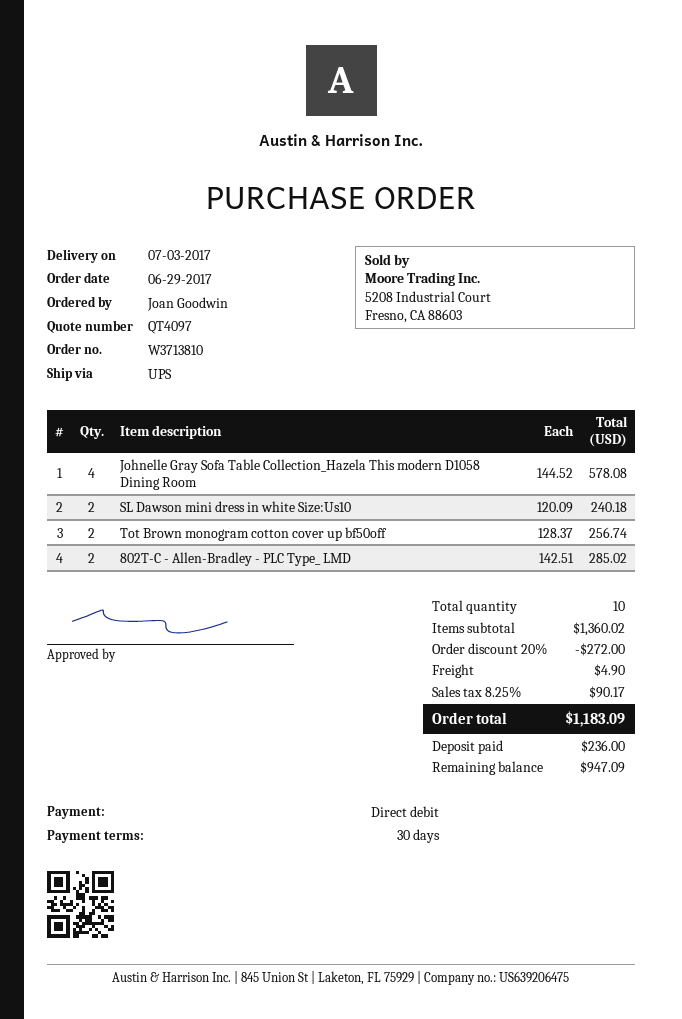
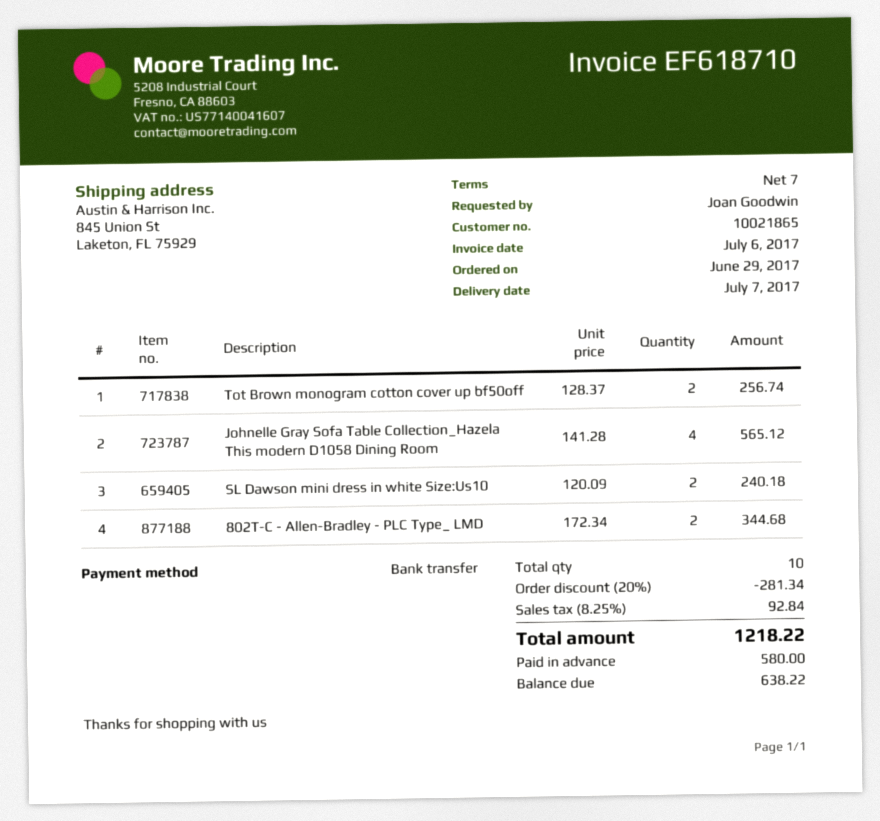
delivery date: 2017-07-03 -> 2017-07-07
payment terms: 30 days -> 7 days
payment method: direct debit -> bank transfer
Johnelle Gray Sofa Table Collection_Hazela This modern D1058 Dining Room: 4 x 144.52 = 578.08 -> 4 x 141.28 = 565.12
802T-C - Allen-Bradley - PLC Type_ LMD: 2 x 142.51 = 285.02 -> 2 x 172.34 = 344.68
discount: 20% = 272.00 -> 20% = 281.34
shipping: 4.90 -> none
tax: 8.25% = 90.17 -> 8.25% = 92.84
total: 1183.09 -> 1218.22
deposit: 236.00 -> 580.00
balance: 947.09 -> 638.22

